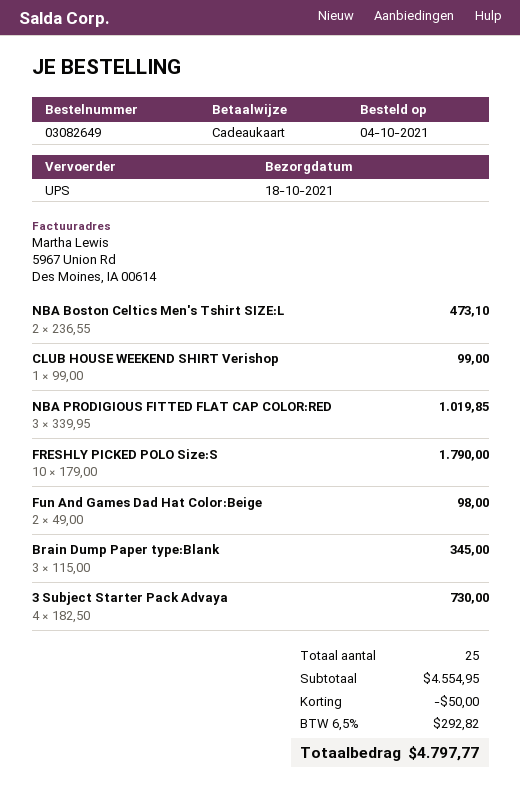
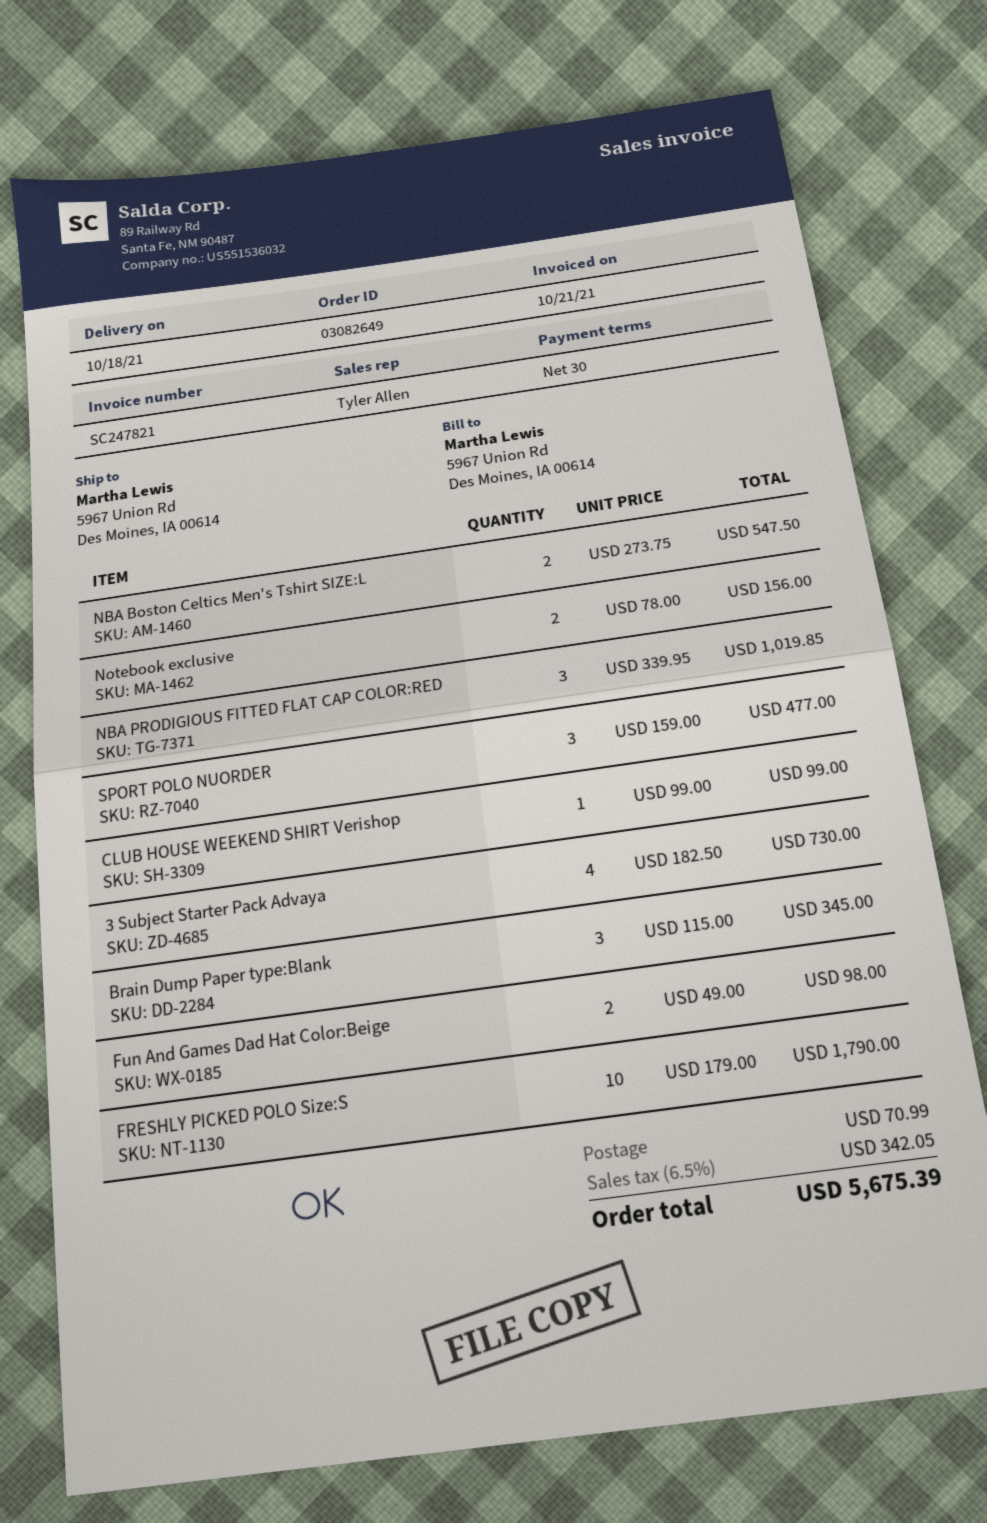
NBA Boston Celtics Men's Tshirt SIZE:L: 2 x 236.55 = 473.10 -> 2 x 273.75 = 547.50
Notebook exclusive: none -> 2 x 78.00 = 156.00
SPORT POLO NUORDER: none -> 3 x 159.00 = 477.00
discount: 50.00 -> none
shipping: none -> 70.99
tax: 6.5% = 292.82 -> 6.5% = 342.05
total: 4797.77 -> 5675.39

